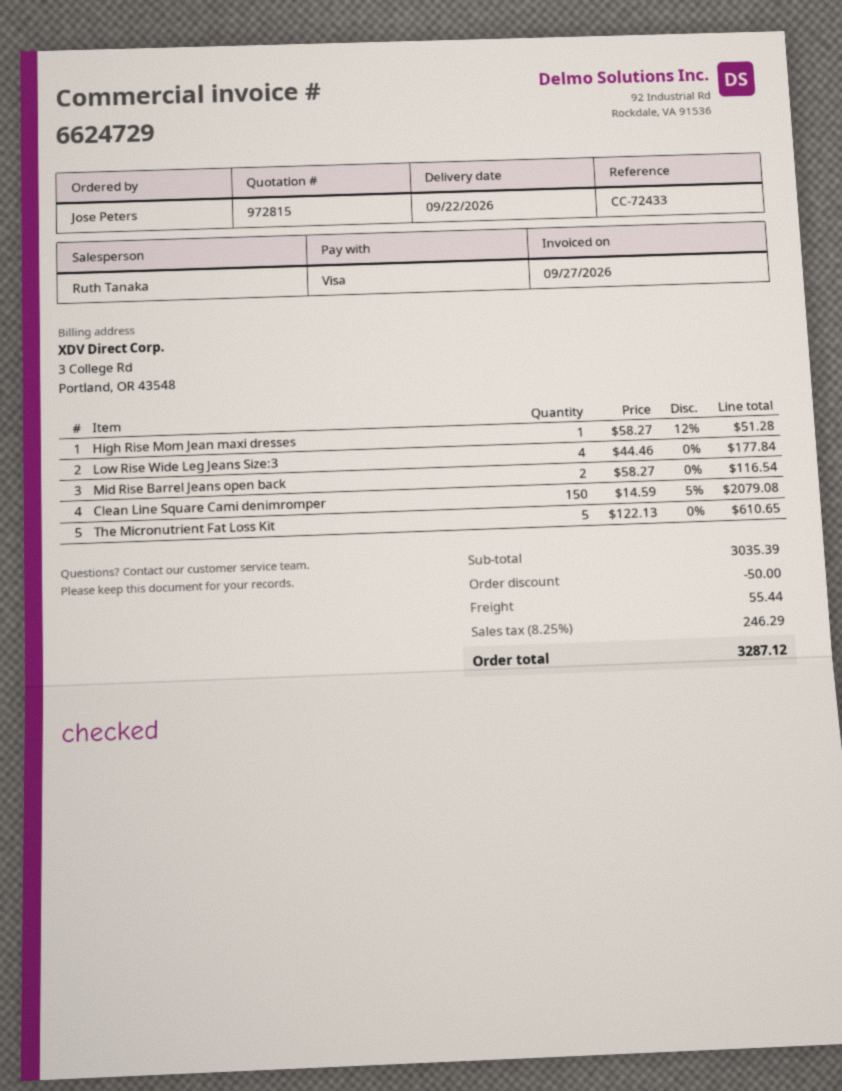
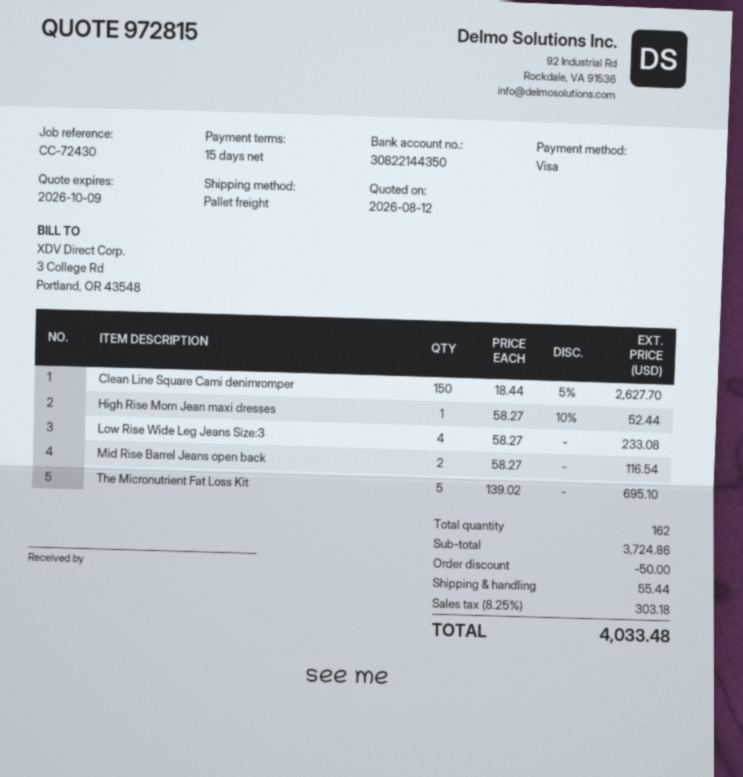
reference: CC-72433 -> CC-72430
High Rise Mom Jean maxi dresses: 1 x 58.27 - 12% = 51.28 -> 1 x 58.27 - 10% = 52.44
Low Rise Wide Leg Jeans Size:3: 4 x 44.46 = 177.84 -> 4 x 58.27 = 233.08
Clean Line Square Cami denimromper: 150 x 14.59 - 5% = 2079.08 -> 150 x 18.44 - 5% = 2627.70
The Micronutrient Fat Loss Kit: 5 x 122.13 = 610.65 -> 5 x 139.02 = 695.10
subtotal: 3035.39 -> 3724.86
tax: 8.25% = 246.29 -> 8.25% = 303.18
total: 3287.12 -> 4033.48

